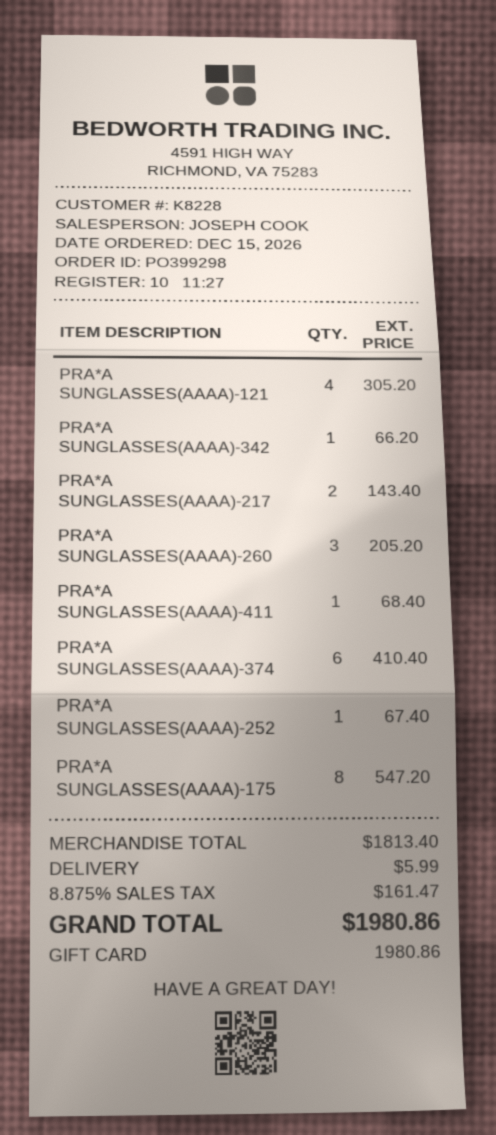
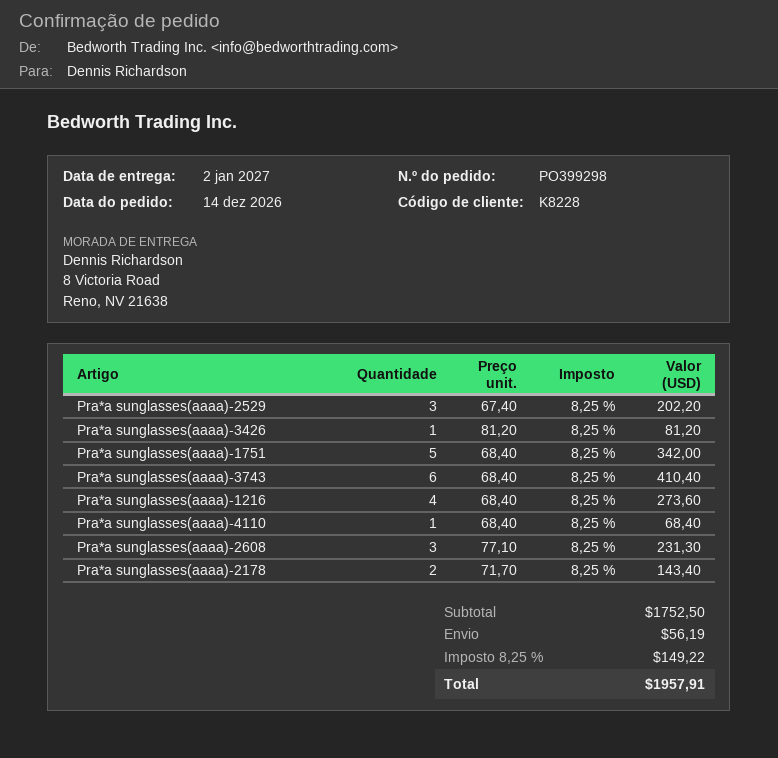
order date: 2026-12-15 -> 2026-12-14
PRA*A SUNGLASSES(AAAA)-121: 4 for 305.20 -> 4 for 273.60
PRA*A SUNGLASSES(AAAA)-342: 1 for 66.20 -> 1 for 81.20
PRA*A SUNGLASSES(AAAA)-260: 3 for 205.20 -> 3 for 231.30
PRA*A SUNGLASSES(AAAA)-252: 1 for 67.40 -> 3 for 202.20
PRA*A SUNGLASSES(AAAA)-175: 8 for 547.20 -> 5 for 342.00
subtotal: 1813.40 -> 1752.50
shipping: 5.99 -> 56.19
tax: 8.875% = 161.47 -> 8.25% = 149.22
total: 1980.86 -> 1957.91

